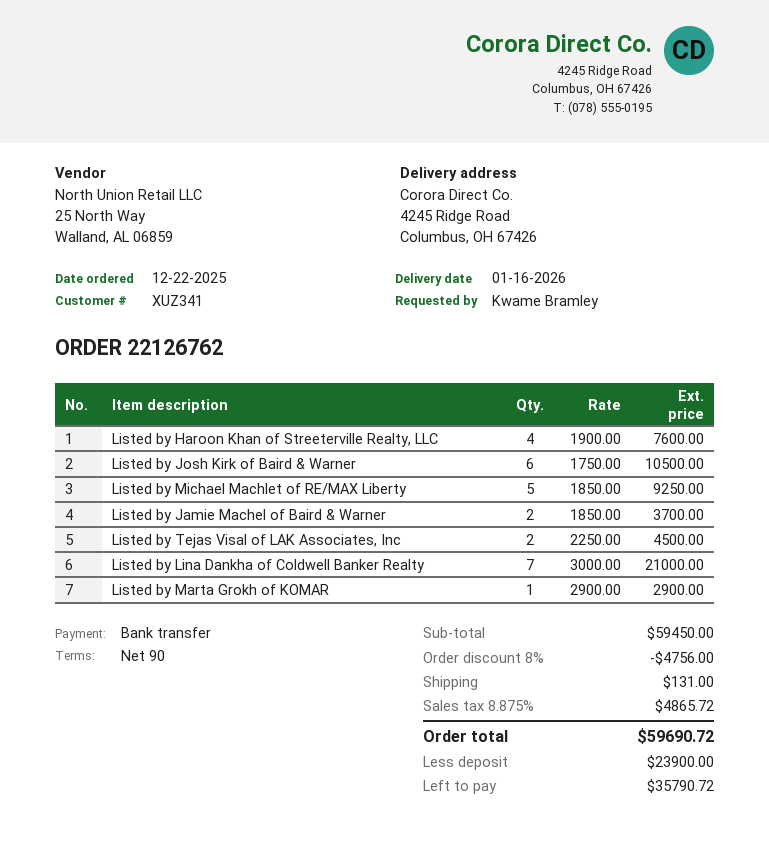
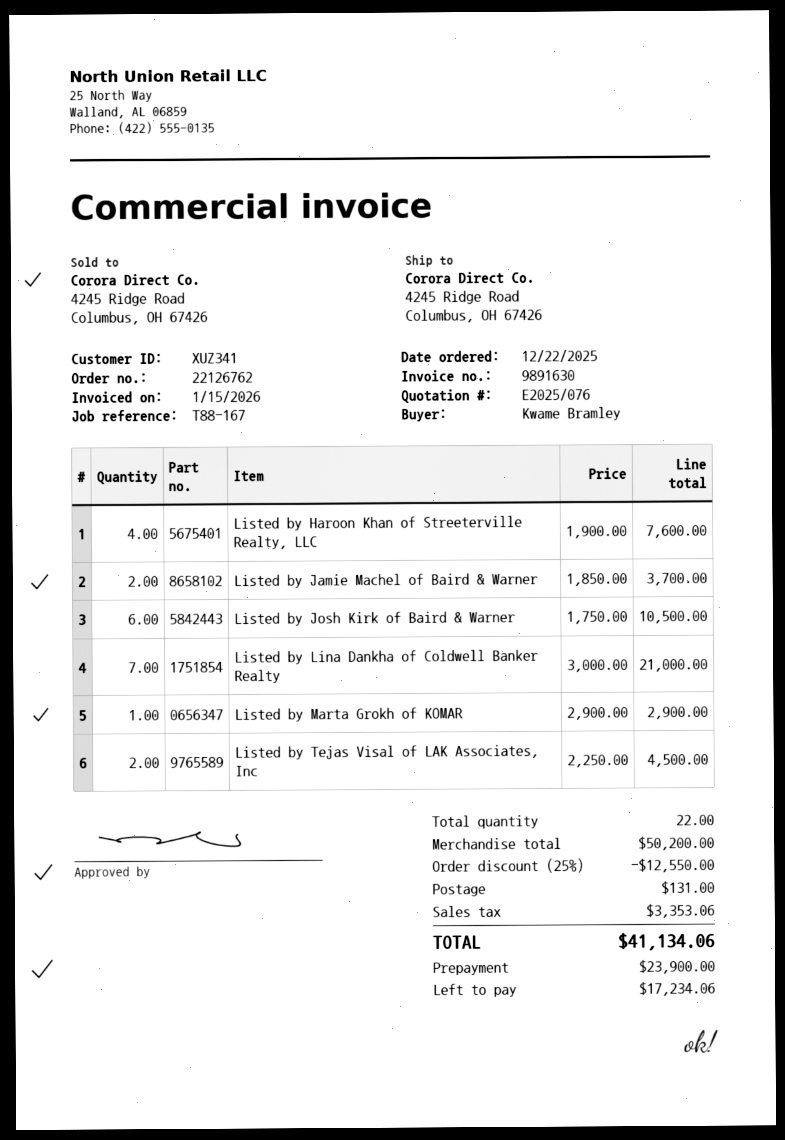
Listed by Michael Machlet of RE/MAX Liberty: 5 x 1850.00 = 9250.00 -> none
subtotal: 59450.00 -> 50200.00
discount: 8% = 4756.00 -> 25% = 12550.00
tax: 4865.72 -> 3353.06
total: 59690.72 -> 41134.06
balance: 35790.72 -> 17234.06

